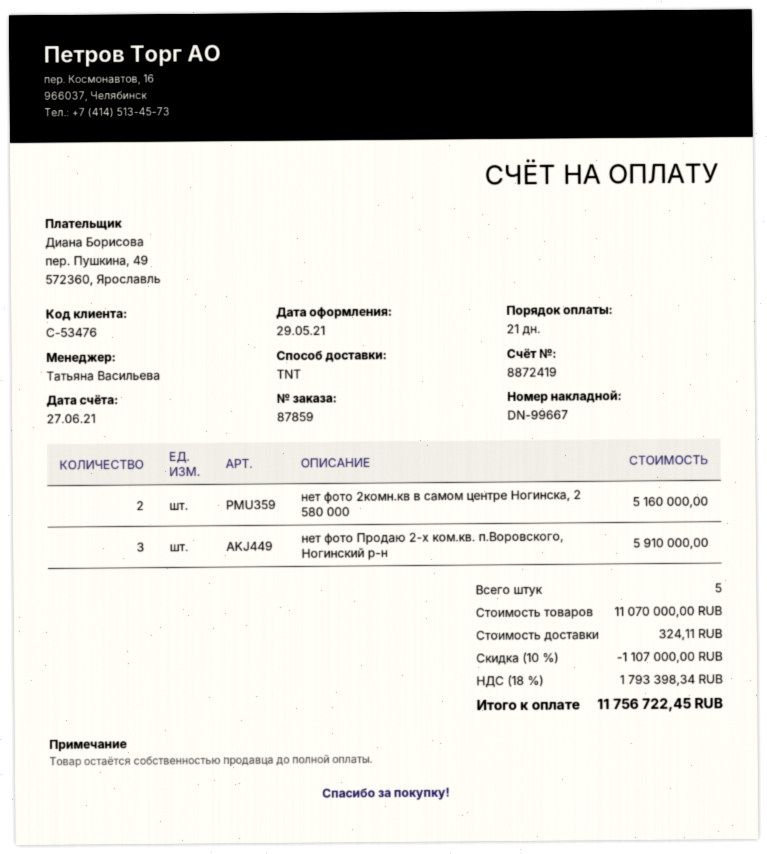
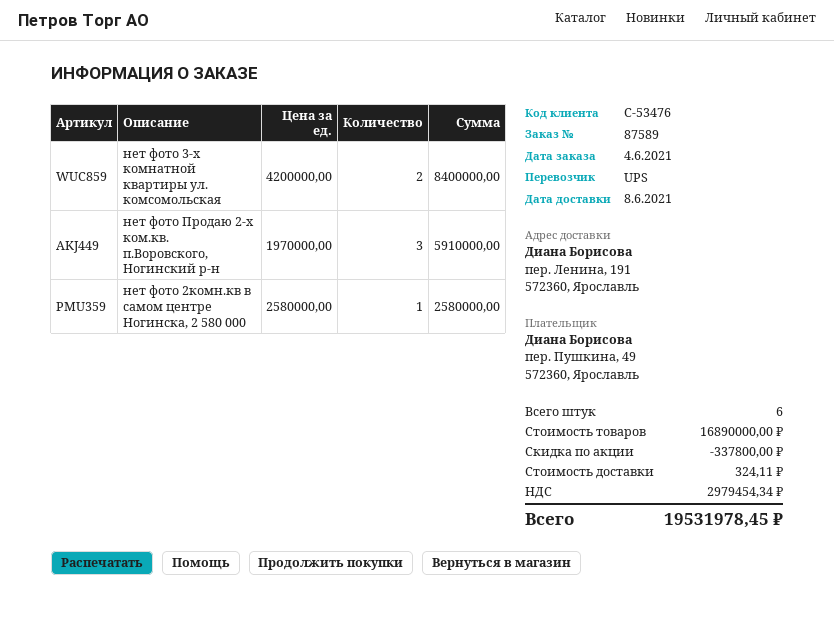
order number: 87859 -> 87589
order date: 2021-05-29 -> 2021-06-04
shipping method: TNT -> UPS
нет фото 2комн.кв в самом центре Ногинска, 2 580 000: 2 for 5160000.00 -> 1 for 2580000.00
нет фото 3-х комнатной квартиры ул. комсомольская: none -> 2 for 8400000.00
total quantity: 5 -> 6
subtotal: 11070000.00 -> 16890000.00
discount: 1107000.00 -> 337800.00
tax: 1793398.34 -> 2979454.34
total: 11756722.45 -> 19531978.45

